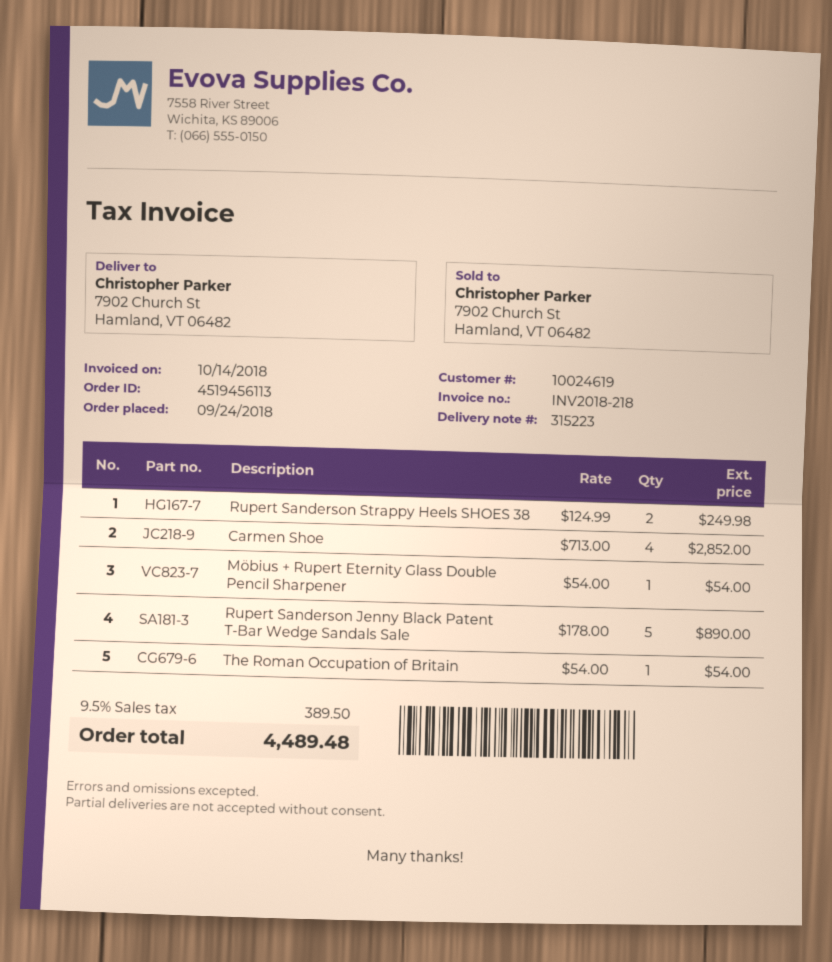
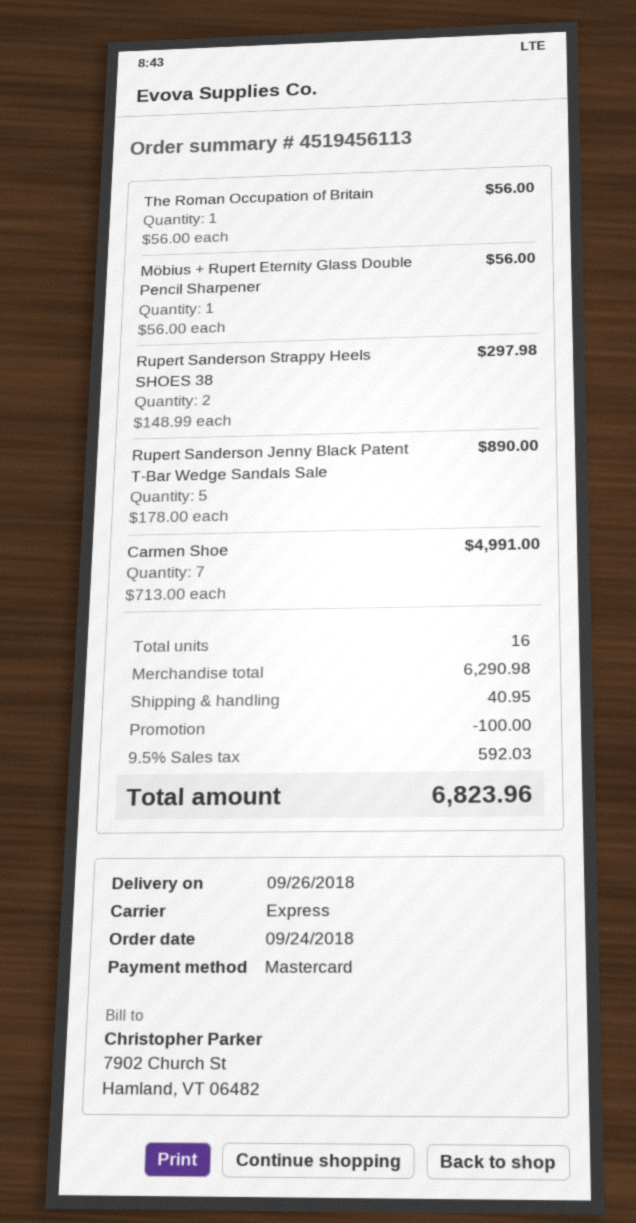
Rupert Sanderson Strappy Heels SHOES 38: 2 x 124.99 = 249.98 -> 2 x 148.99 = 297.98
Carmen Shoe: 4 x 713.00 = 2852.00 -> 7 x 713.00 = 4991.00
Möbius + Rupert Eternity Glass Double Pencil Sharpener: 1 x 54.00 = 54.00 -> 1 x 56.00 = 56.00
The Roman Occupation of Britain: 1 x 54.00 = 54.00 -> 1 x 56.00 = 56.00
discount: none -> 100.00
shipping: none -> 40.95
tax: 9.5% = 389.50 -> 9.5% = 592.03
total: 4489.48 -> 6823.96

